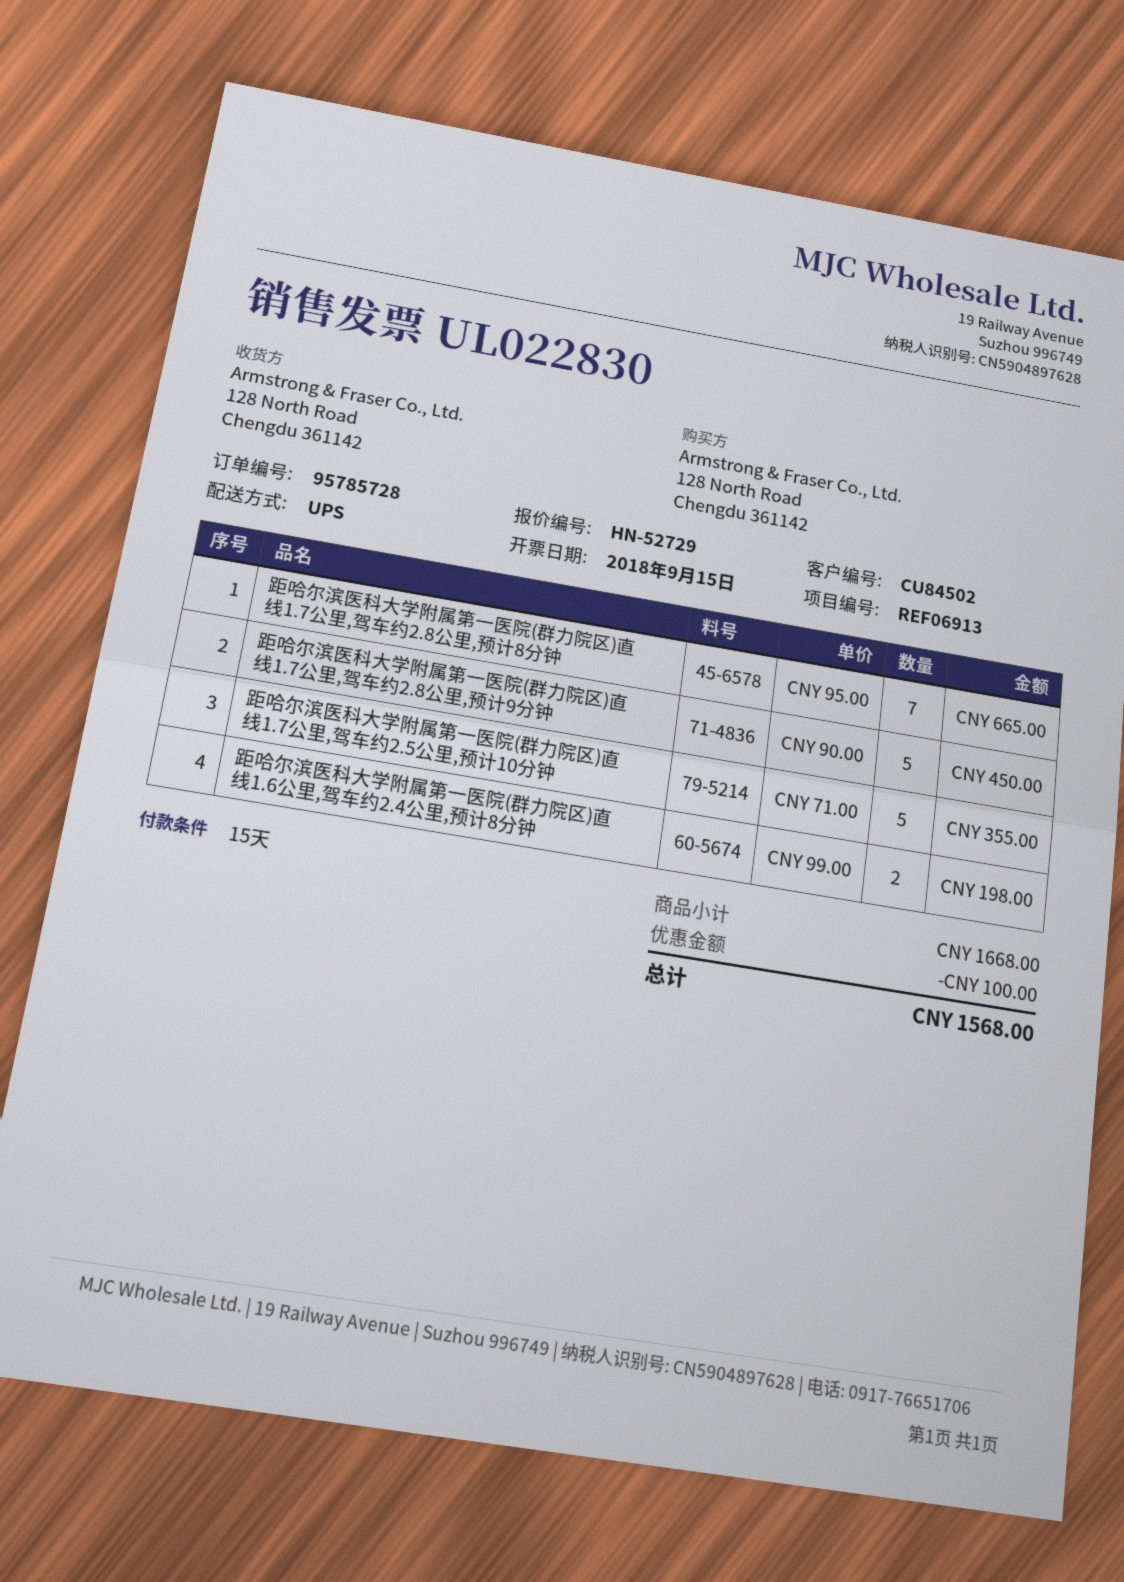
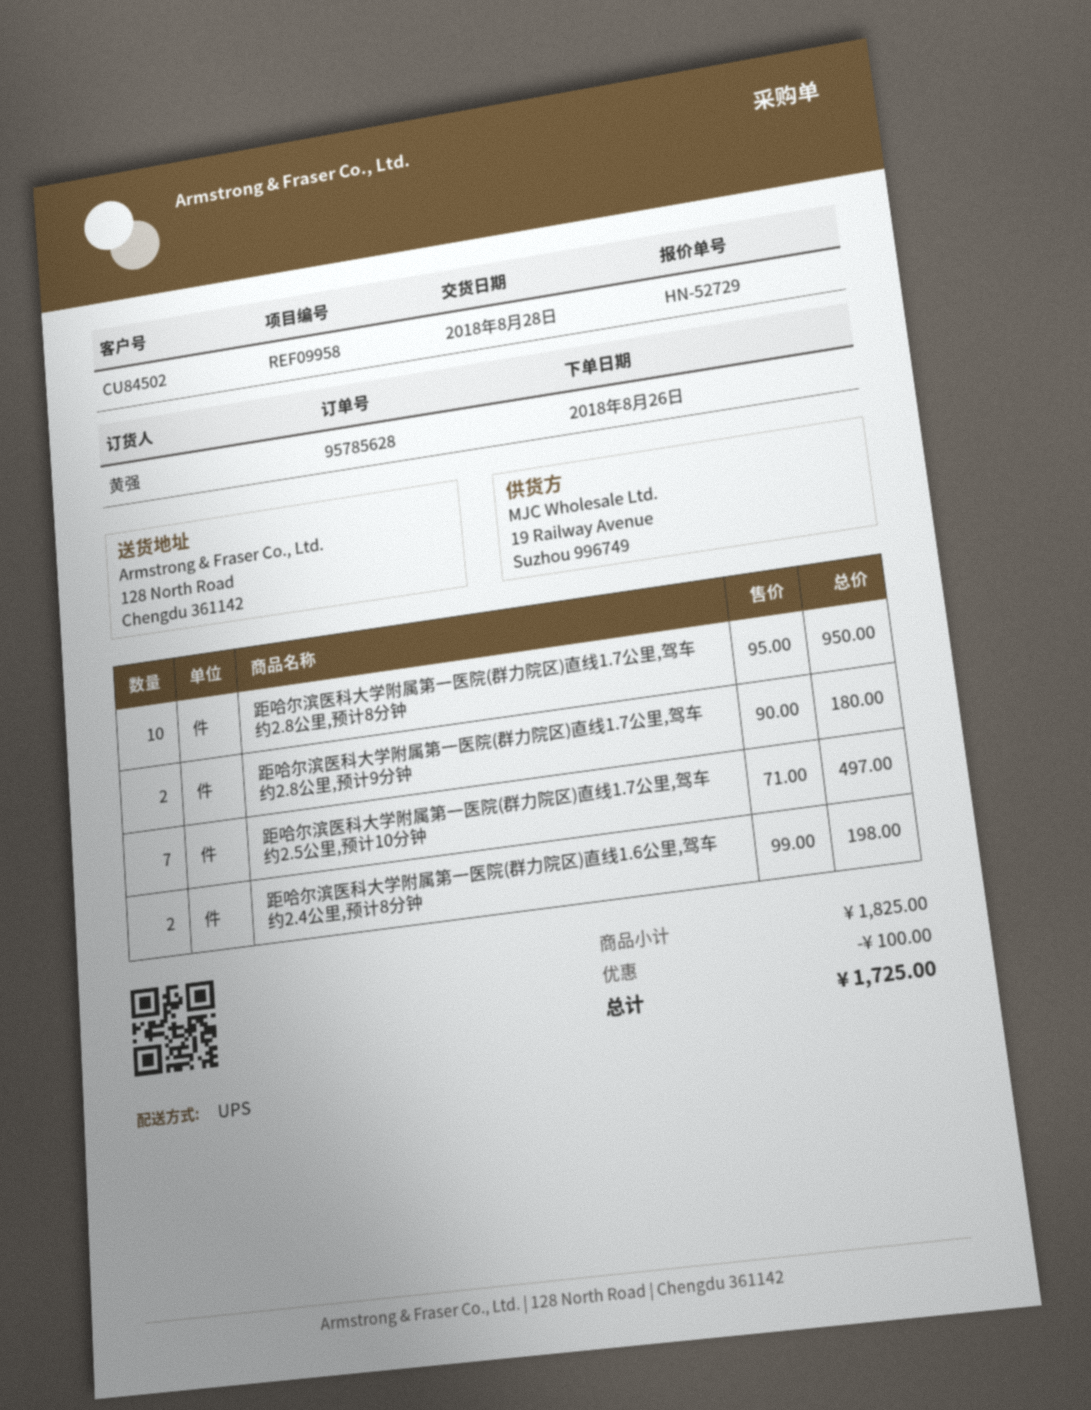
order number: 95785728 -> 95785628
reference: REF06913 -> REF09958
距哈尔滨医科大学附属第一医院(群力院区)直线1.7公里,驾车约2.8公里,预计8分钟: 7 x 95.00 = 665.00 -> 10 x 95.00 = 950.00
距哈尔滨医科大学附属第一医院(群力院区)直线1.7公里,驾车约2.8公里,预计9分钟: 5 x 90.00 = 450.00 -> 2 x 90.00 = 180.00
距哈尔滨医科大学附属第一医院(群力院区)直线1.7公里,驾车约2.5公里,预计10分钟: 5 x 71.00 = 355.00 -> 7 x 71.00 = 497.00
subtotal: 1668.00 -> 1825.00
total: 1568.00 -> 1725.00

